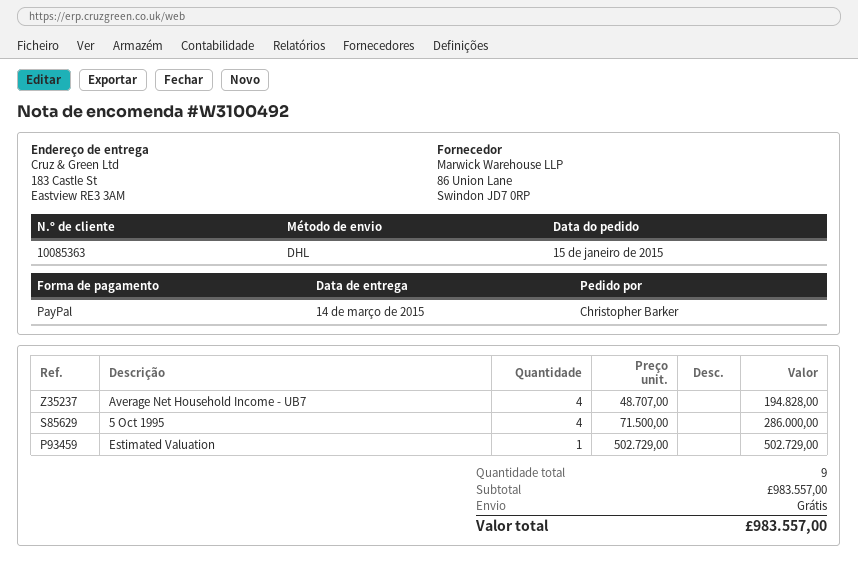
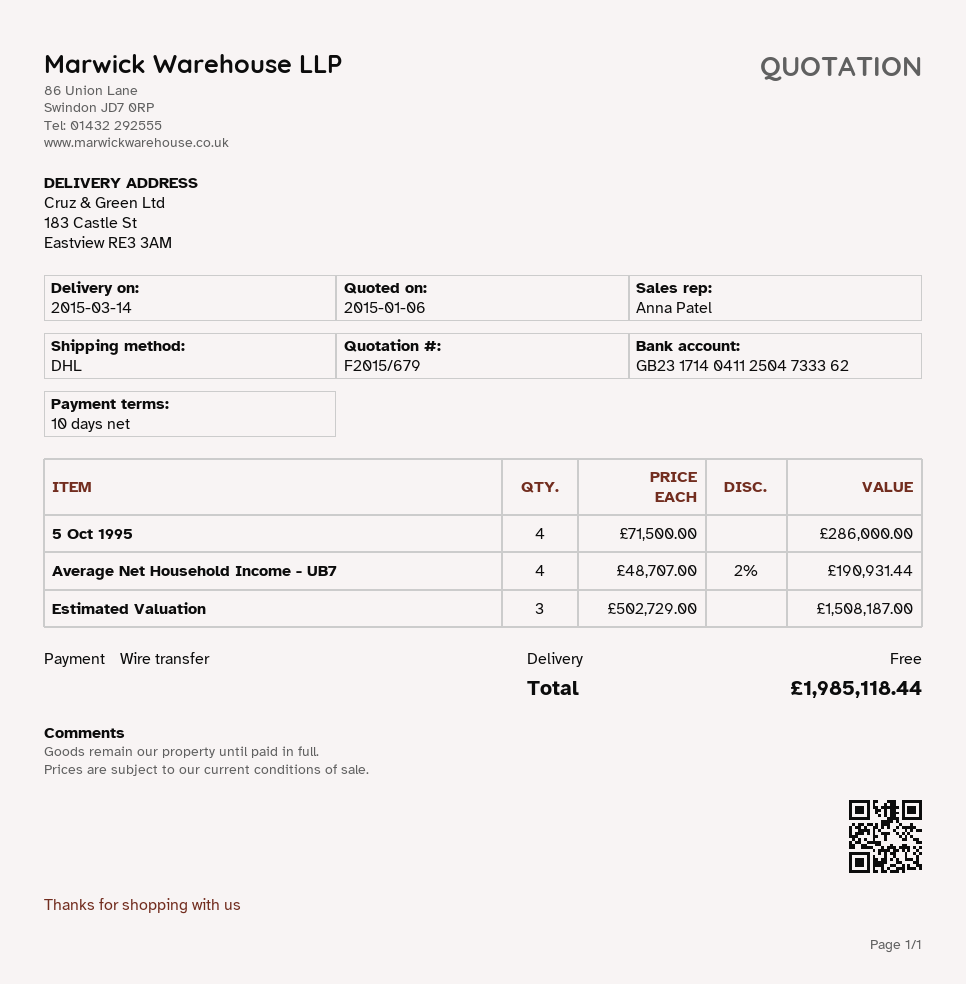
payment method: PayPal -> bank transfer
Average Net Household Income - UB7: 4 x 48707.00 = 194828.00 -> 4 x 48707.00 - 2% = 190931.44
Estimated Valuation: 1 x 502729.00 = 502729.00 -> 3 x 502729.00 = 1508187.00
total: 983557.00 -> 1985118.44

